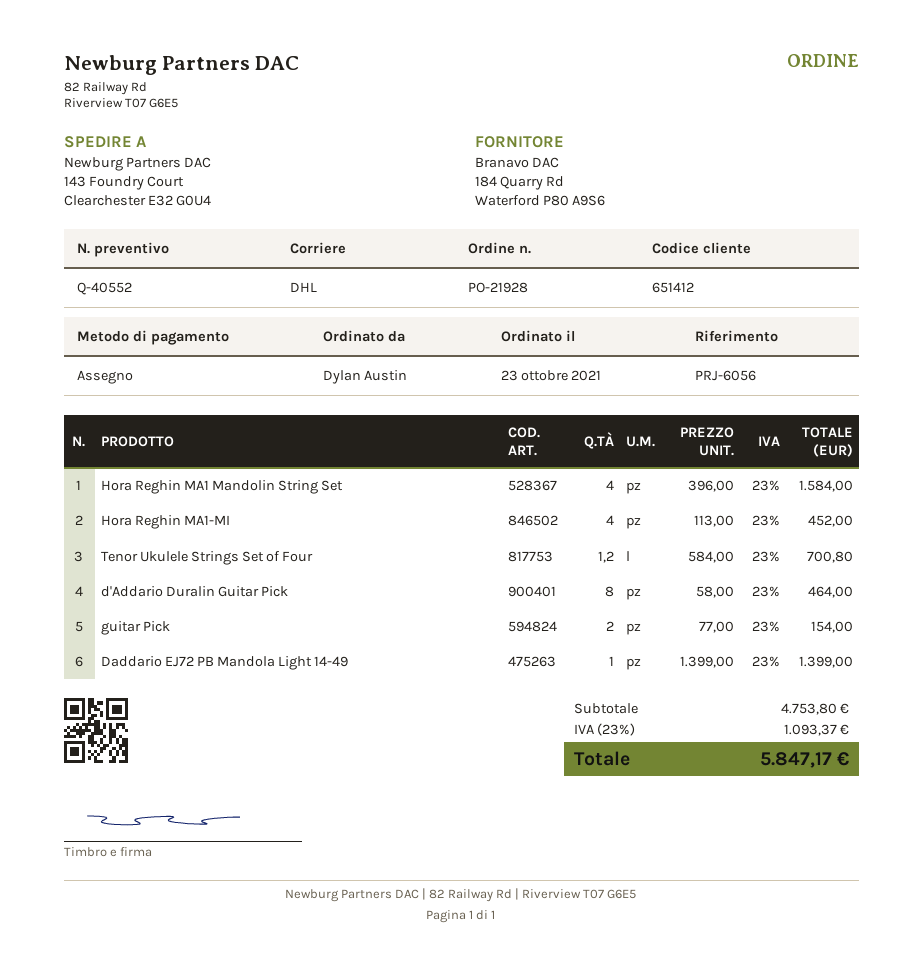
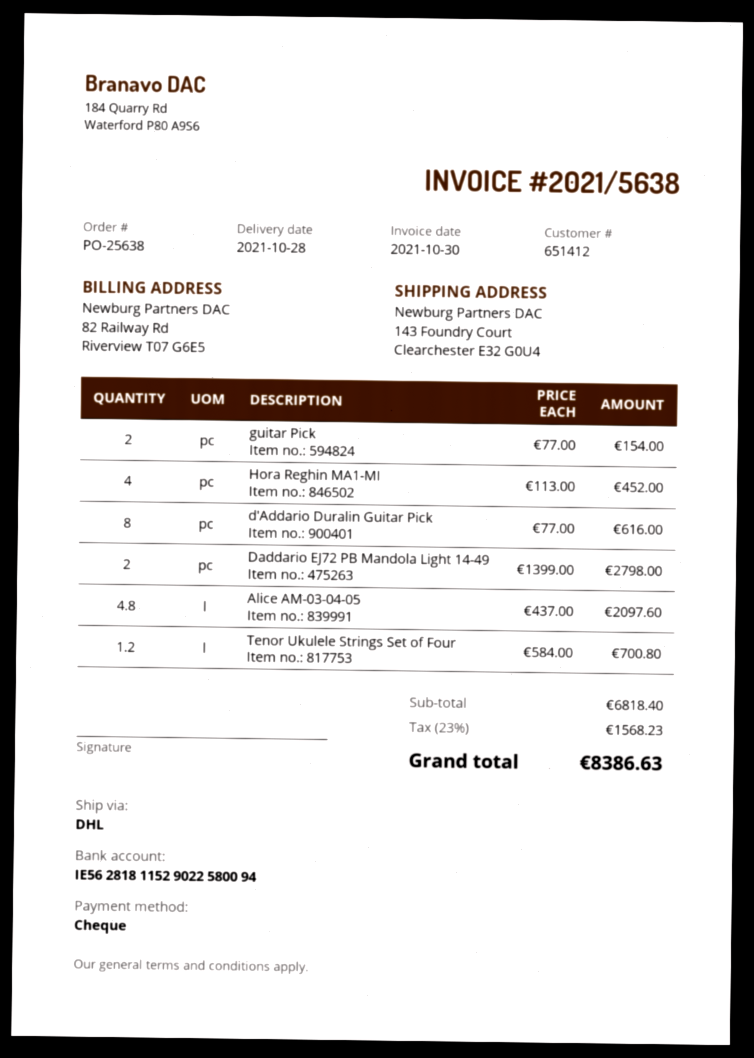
order number: PO-21928 -> PO-25638
Hora Reghin MA1 Mandolin String Set: 4 x 396.00 = 1584.00 -> none
d'Addario Duralin Guitar Pick: 8 x 58.00 = 464.00 -> 8 x 77.00 = 616.00
Daddario EJ72 PB Mandola Light 14-49: 1 x 1399.00 = 1399.00 -> 2 x 1399.00 = 2798.00
Alice AM-03-04-05: none -> 4.8 x 437.00 = 2097.60
subtotal: 4753.80 -> 6818.40
tax: 23% = 1093.37 -> 23% = 1568.23
total: 5847.17 -> 8386.63

